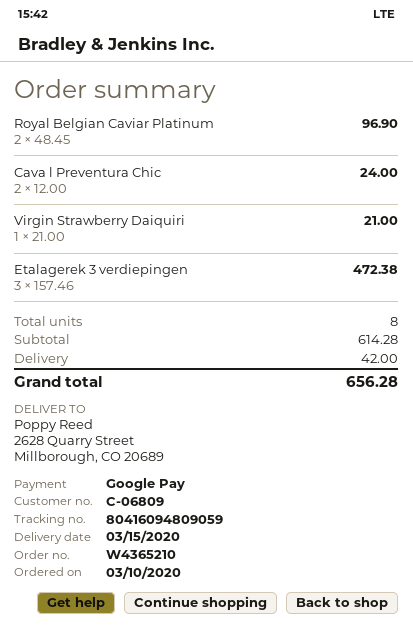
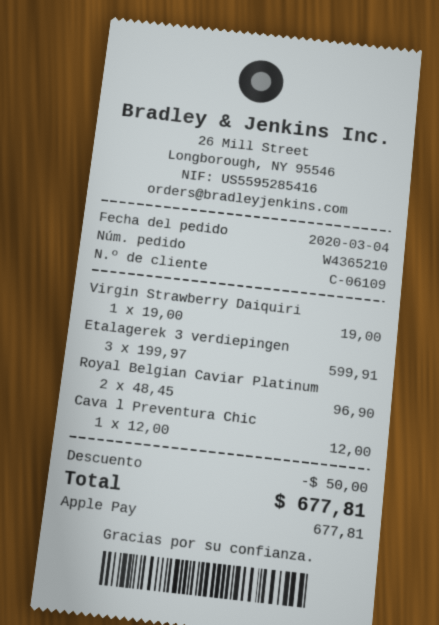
order date: 2020-03-10 -> 2020-03-04
customer number: C-06809 -> C-06109
payment method: Google Pay -> Apple Pay
Cava l Preventura Chic: 2 x 12.00 = 24.00 -> 1 x 12.00 = 12.00
Virgin Strawberry Daiquiri: 1 x 21.00 = 21.00 -> 1 x 19.00 = 19.00
Etalagerek 3 verdiepingen: 3 x 157.46 = 472.38 -> 3 x 199.97 = 599.91
discount: none -> 50.00
shipping: 42.00 -> none
total: 656.28 -> 677.81

